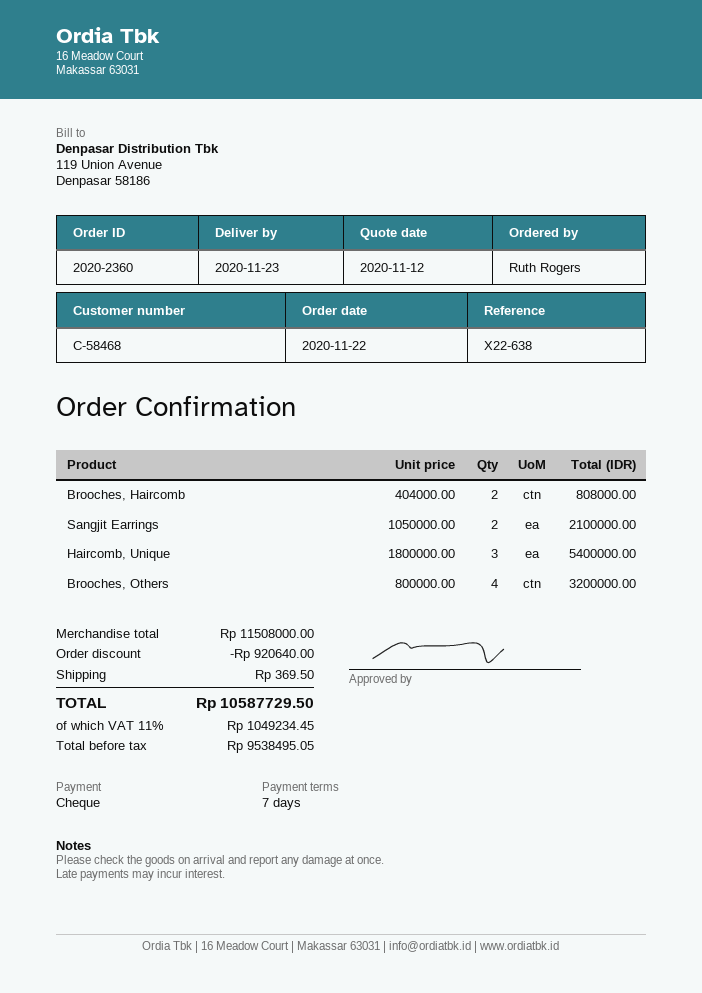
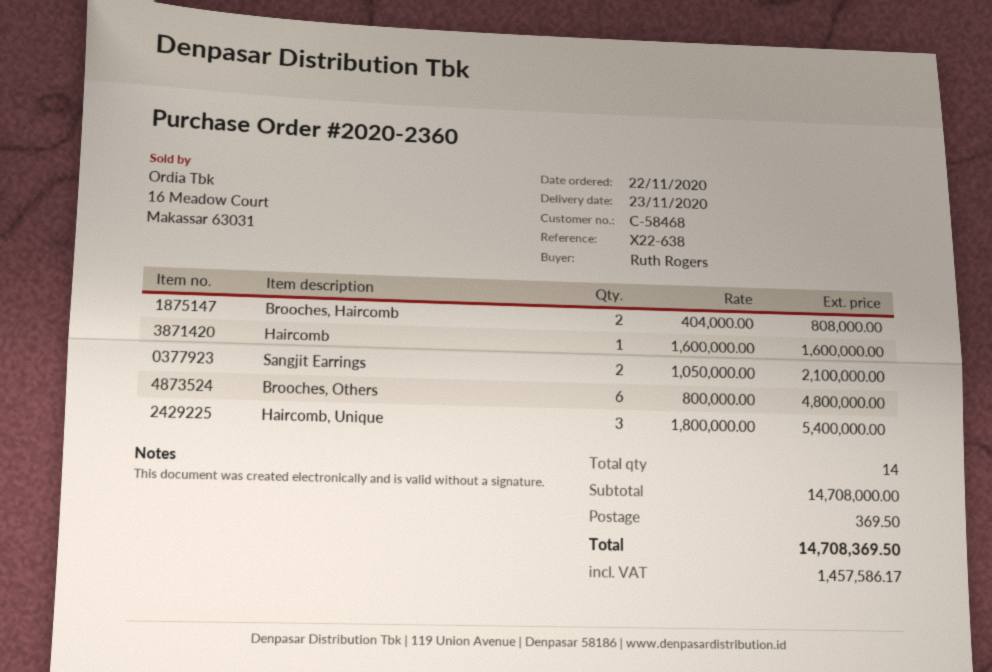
Brooches, Others: 4 x 800000.00 = 3200000.00 -> 6 x 800000.00 = 4800000.00
Haircomb: none -> 1 x 1600000.00 = 1600000.00
subtotal: 11508000.00 -> 14708000.00
discount: 920640.00 -> none
tax: 1049234.45 -> 1457586.17
total: 10587729.50 -> 14708369.50

